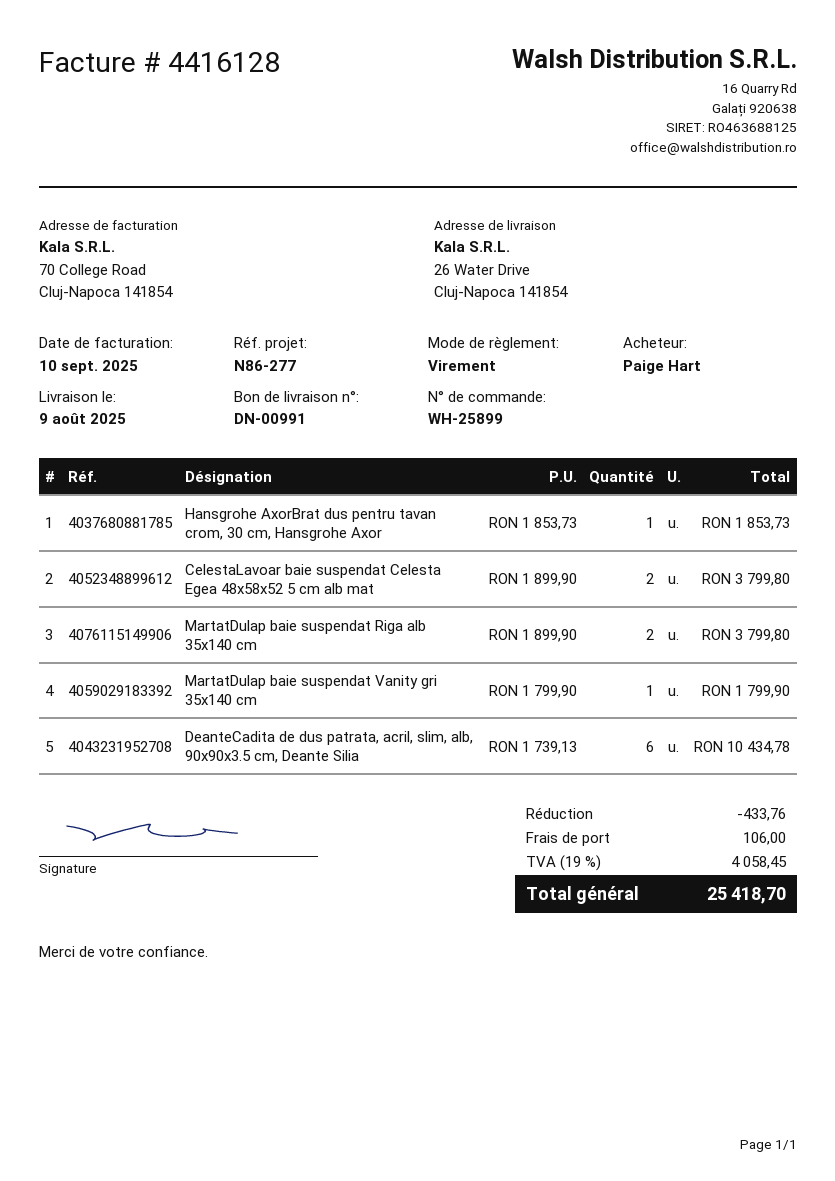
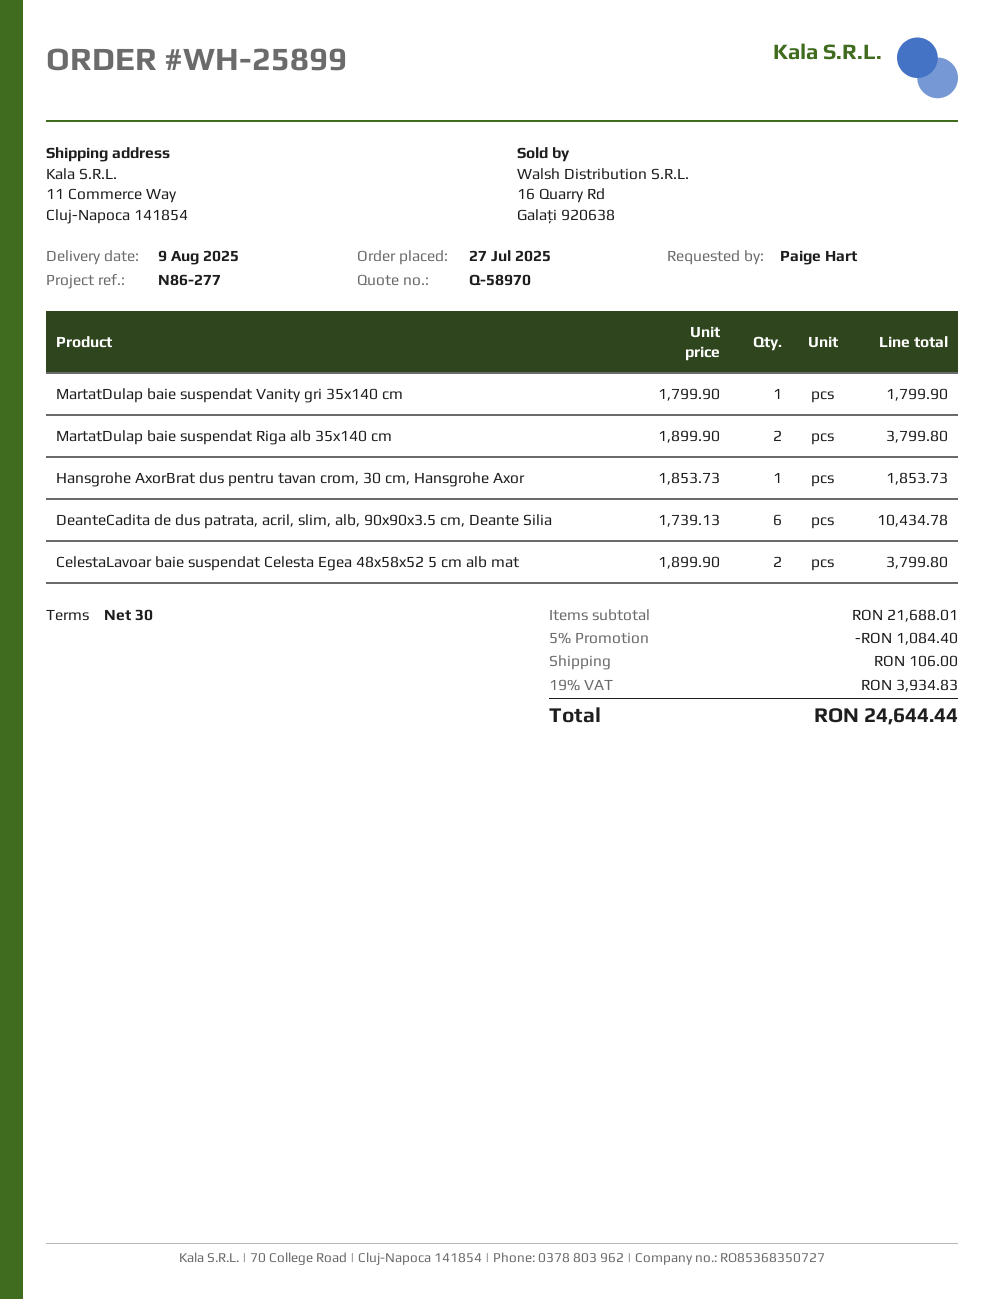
ship to: 26 Water Drive, Cluj-Napoca 141854 -> 11 Commerce Way, Cluj-Napoca 141854
discount: 433.76 -> 1084.40
tax: 19% = 4058.45 -> 19% = 3934.83
total: 25418.70 -> 24644.44

